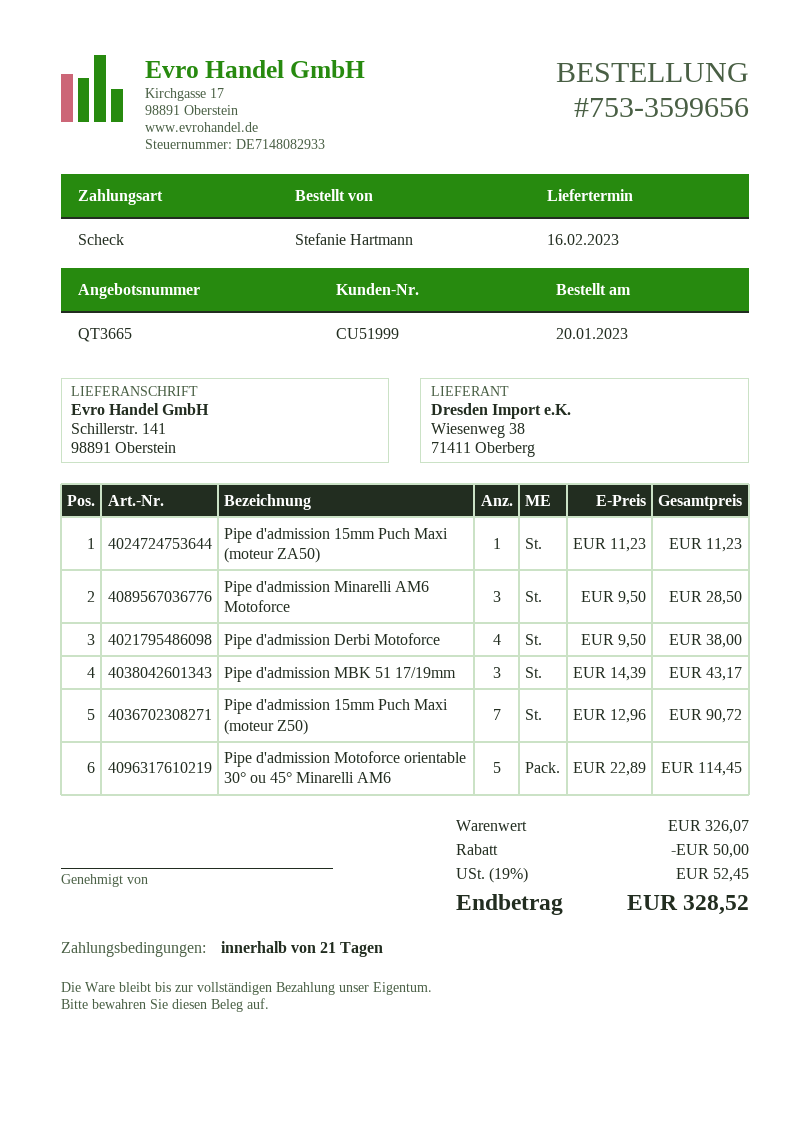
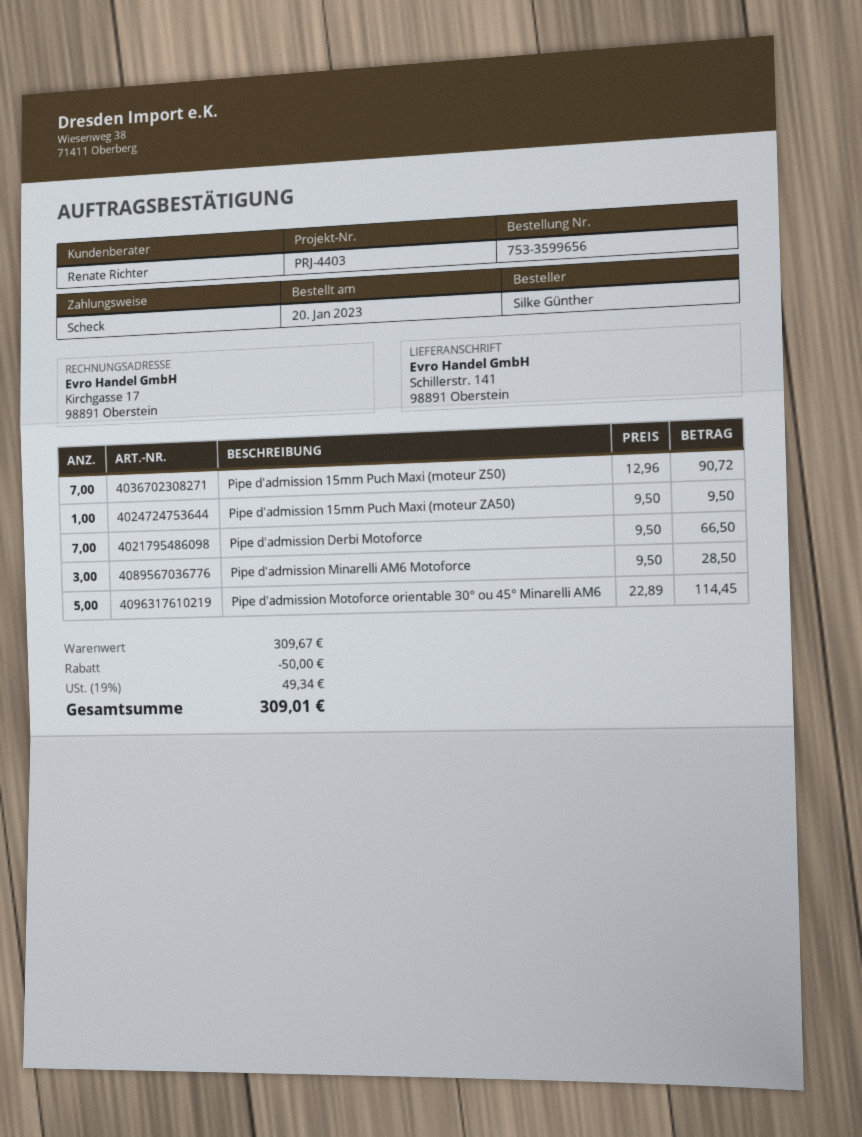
ordered by: Stefanie Hartmann -> Silke Günther
Pipe d'admission 15mm Puch Maxi (moteur ZA50): 1 x 11.23 = 11.23 -> 1 x 9.50 = 9.50
Pipe d'admission Derbi Motoforce: 4 x 9.50 = 38.00 -> 7 x 9.50 = 66.50
Pipe d'admission MBK 51 17/19mm: 3 x 14.39 = 43.17 -> none
subtotal: 326.07 -> 309.67
tax: 19% = 52.45 -> 19% = 49.34
total: 328.52 -> 309.01

